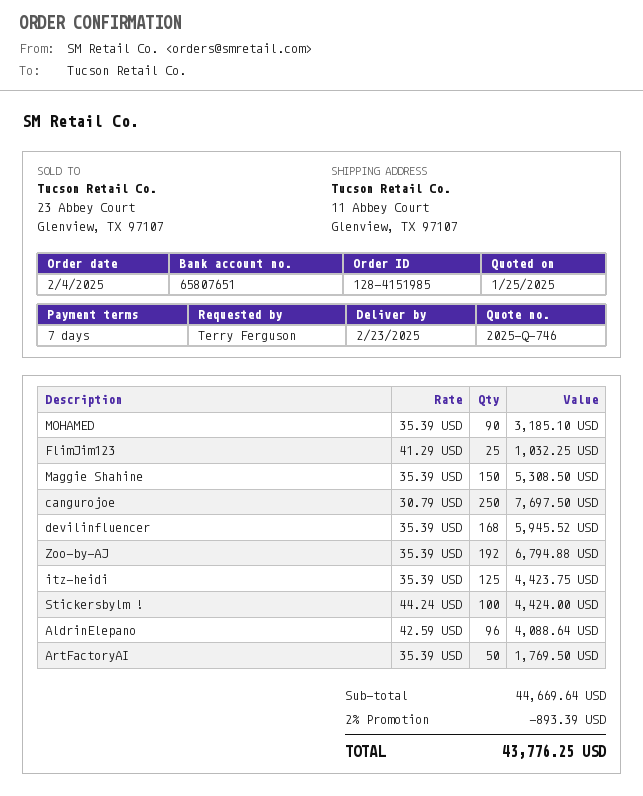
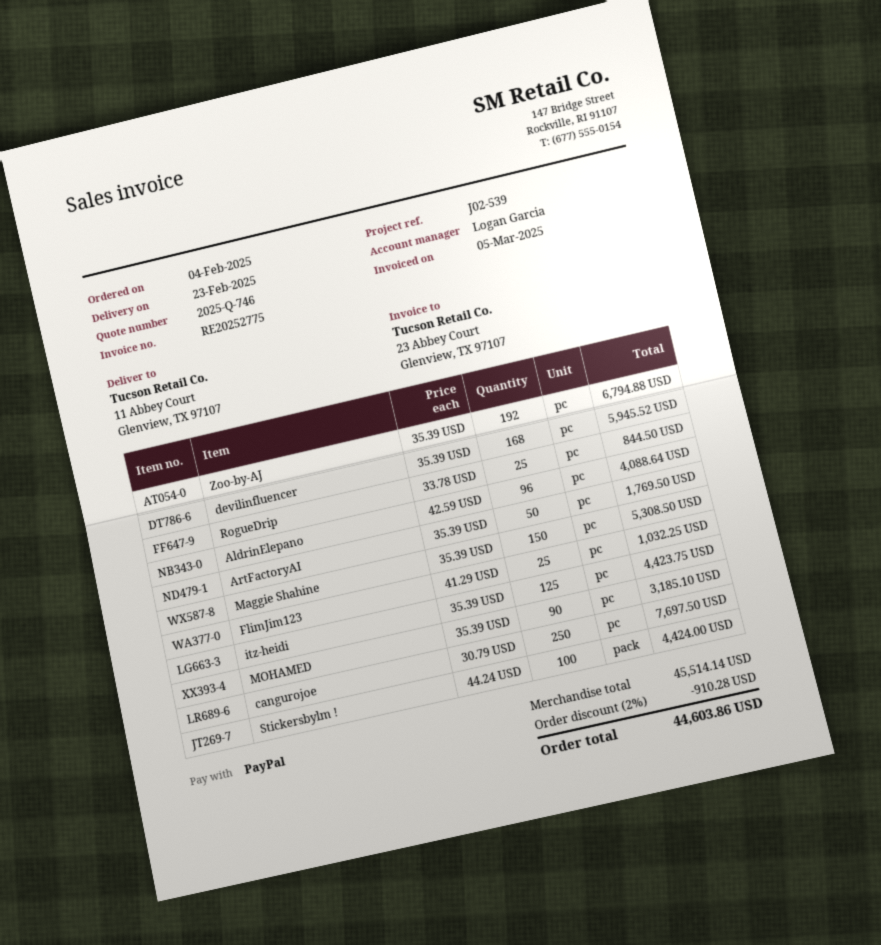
RogueDrip: none -> 25 x 33.78 = 844.50
subtotal: 44669.64 -> 45514.14
discount: 2% = 893.39 -> 2% = 910.28
total: 43776.25 -> 44603.86

